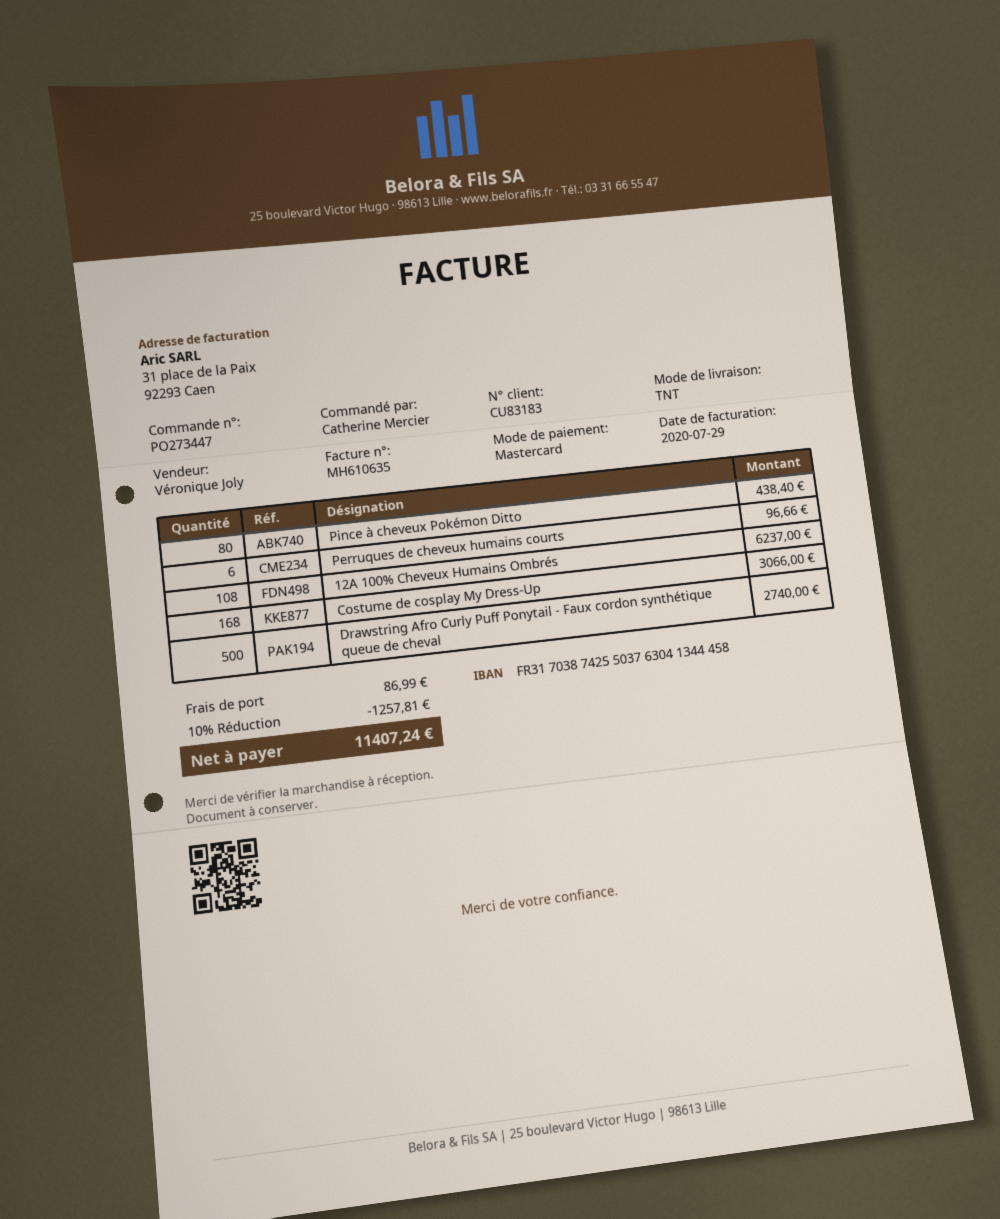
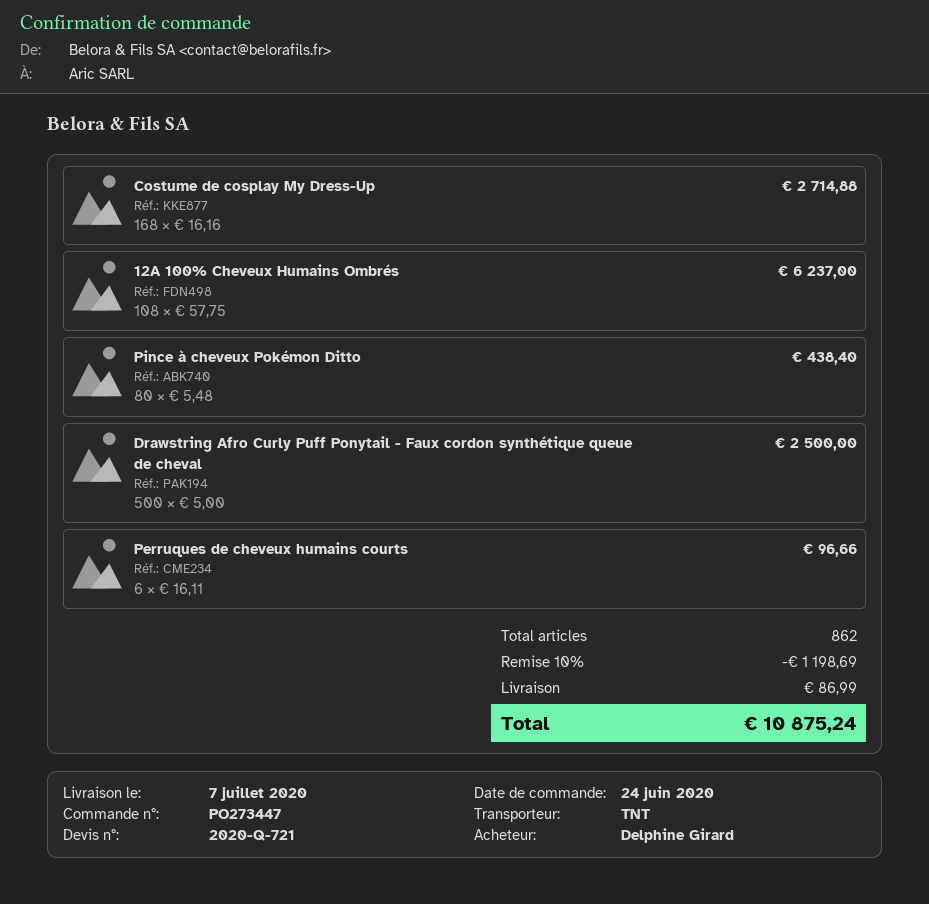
ordered by: Catherine Mercier -> Delphine Girard
Costume de cosplay My Dress-Up: 168 for 3066.00 -> 168 for 2714.88
Drawstring Afro Curly Puff Ponytail - Faux cordon synthétique queue de cheval: 500 for 2740.00 -> 500 for 2500.00
discount: 10% = 1257.81 -> 10% = 1198.69
total: 11407.24 -> 10875.24

